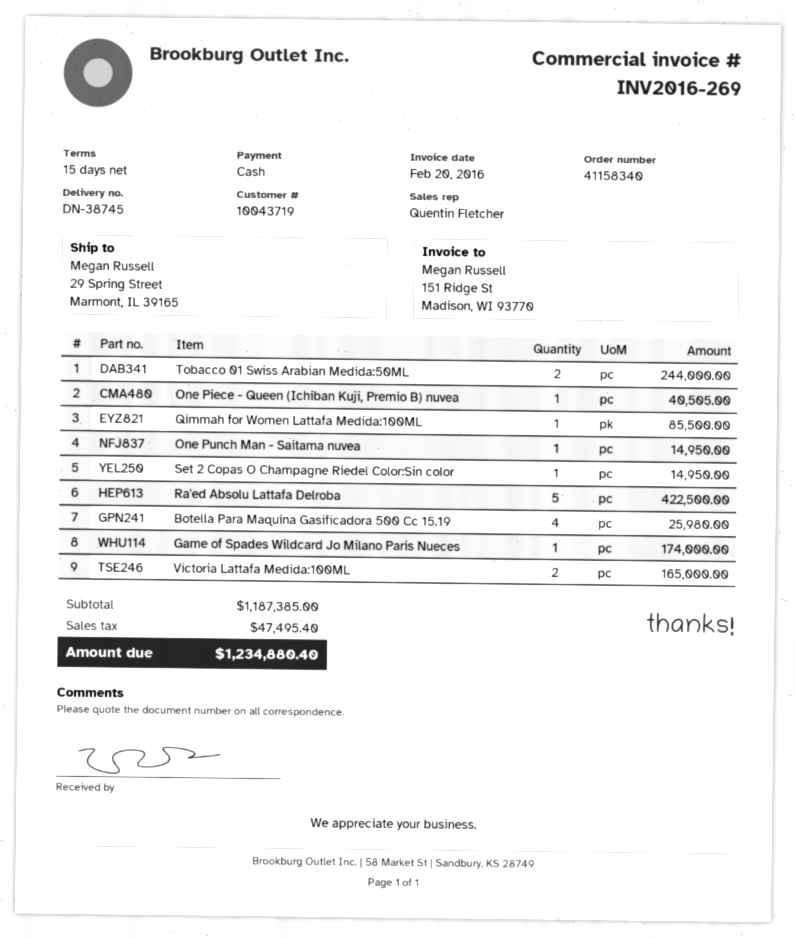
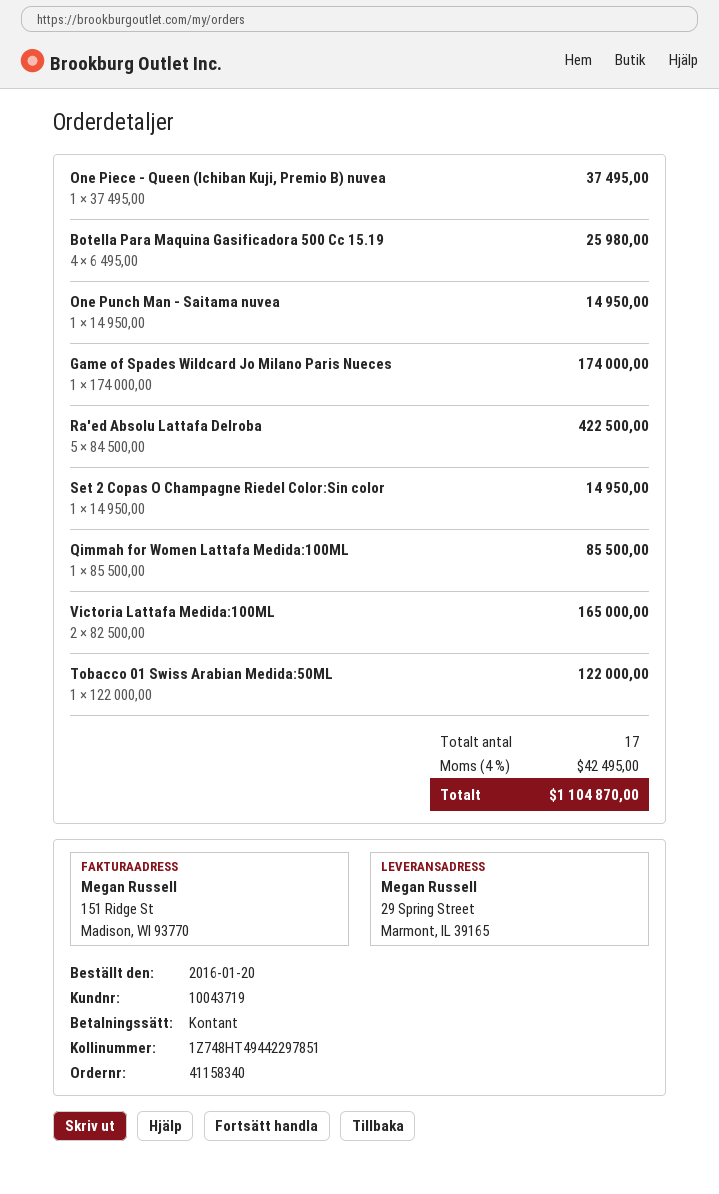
Tobacco 01 Swiss Arabian Medida:50ML: 2 for 244000.00 -> 1 for 122000.00
One Piece - Queen (Ichiban Kuji, Premio B) nuvea: 1 for 40505.00 -> 1 for 37495.00
tax: 47495.40 -> 42495.00
total: 1234880.40 -> 1104870.00

